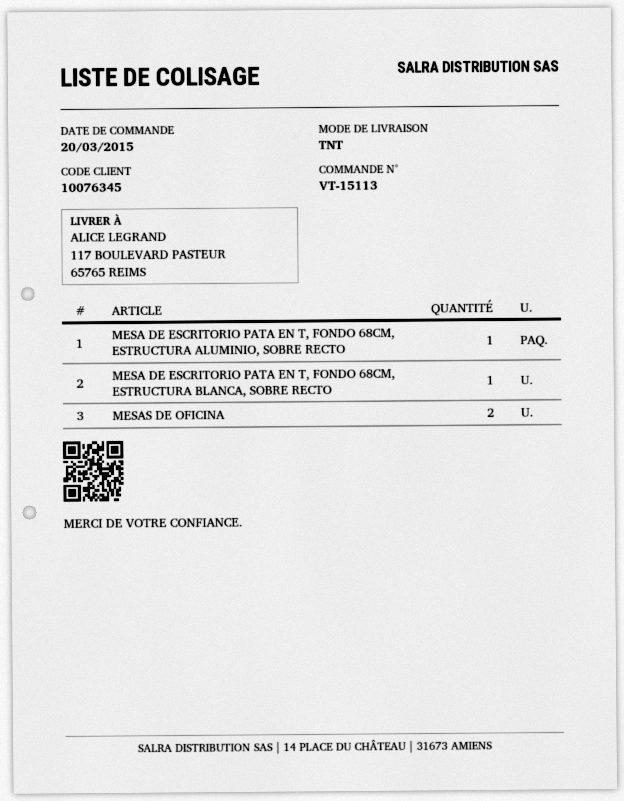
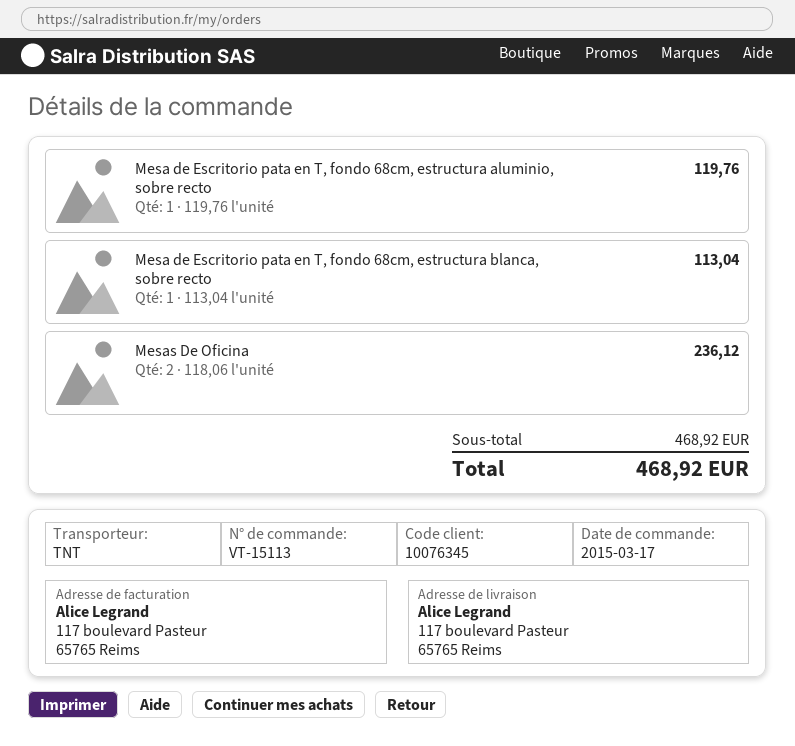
order date: 2015-03-20 -> 2015-03-17

